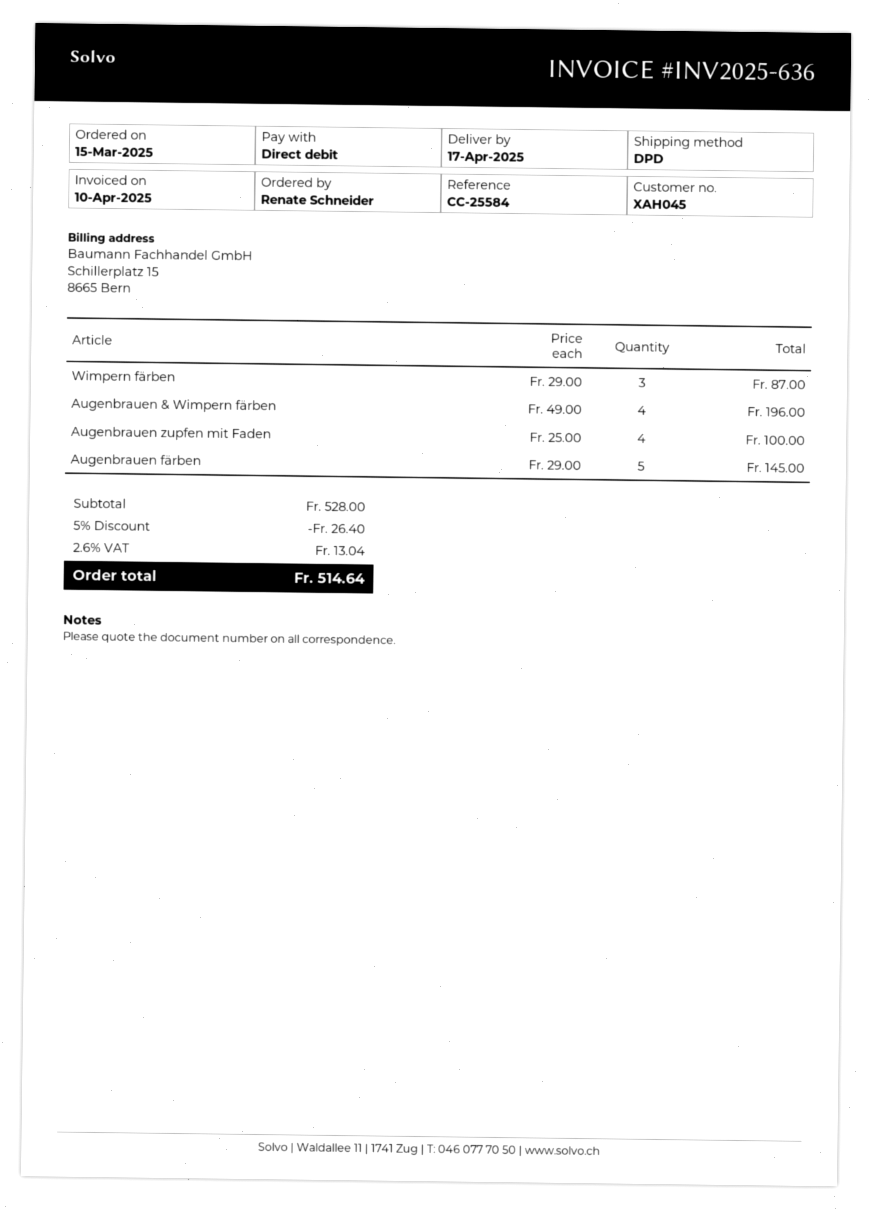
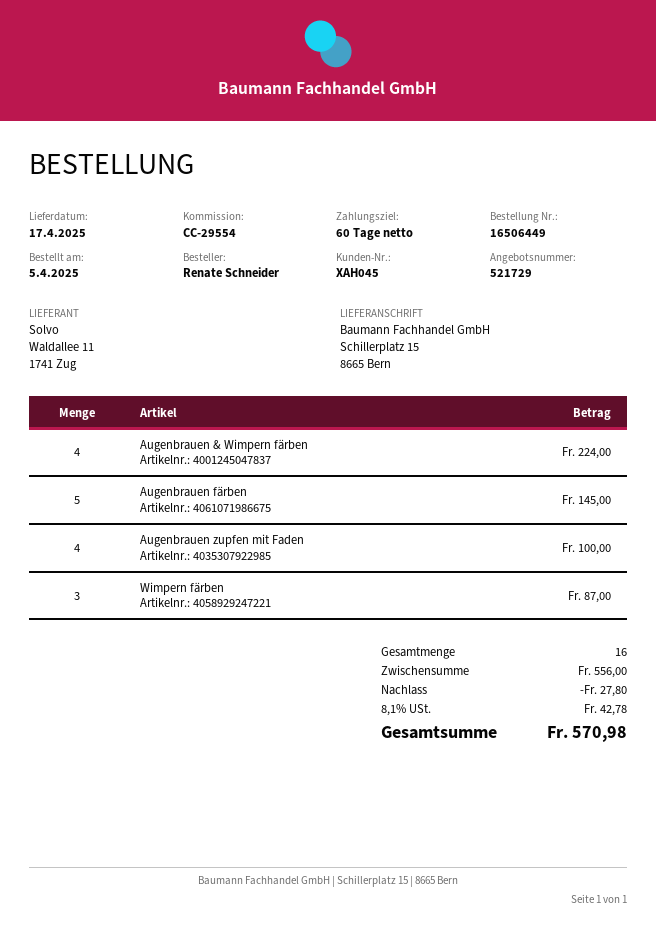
order date: 2025-03-15 -> 2025-04-05
reference: CC-25584 -> CC-29554
Augenbrauen & Wimpern färben: 4 for 196.00 -> 4 for 224.00
subtotal: 528.00 -> 556.00
discount: 26.40 -> 27.80
tax: 2.6% = 13.04 -> 8.1% = 42.78
total: 514.64 -> 570.98

